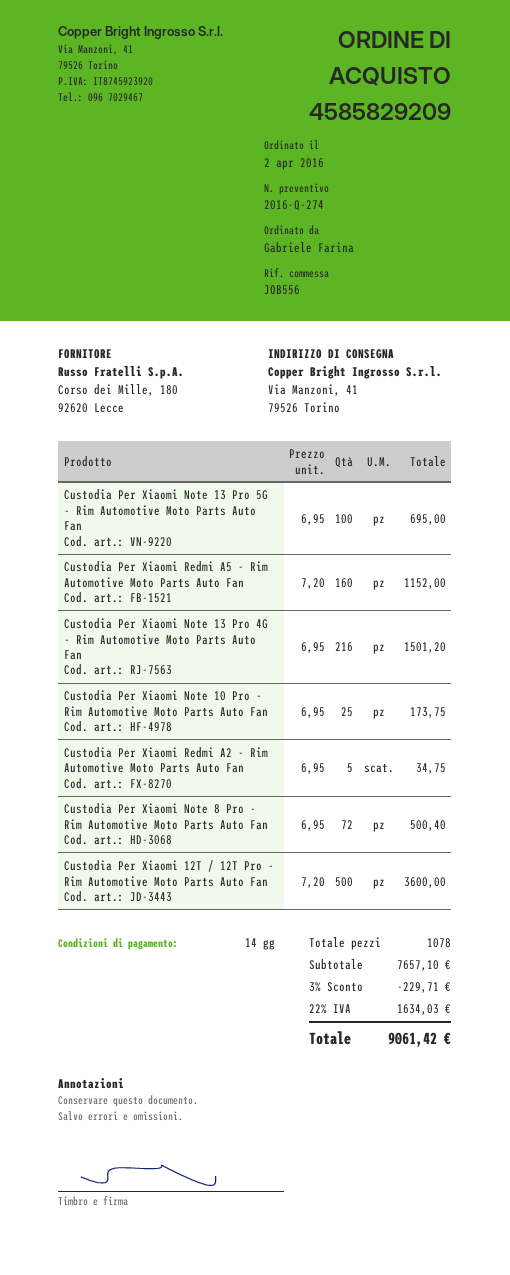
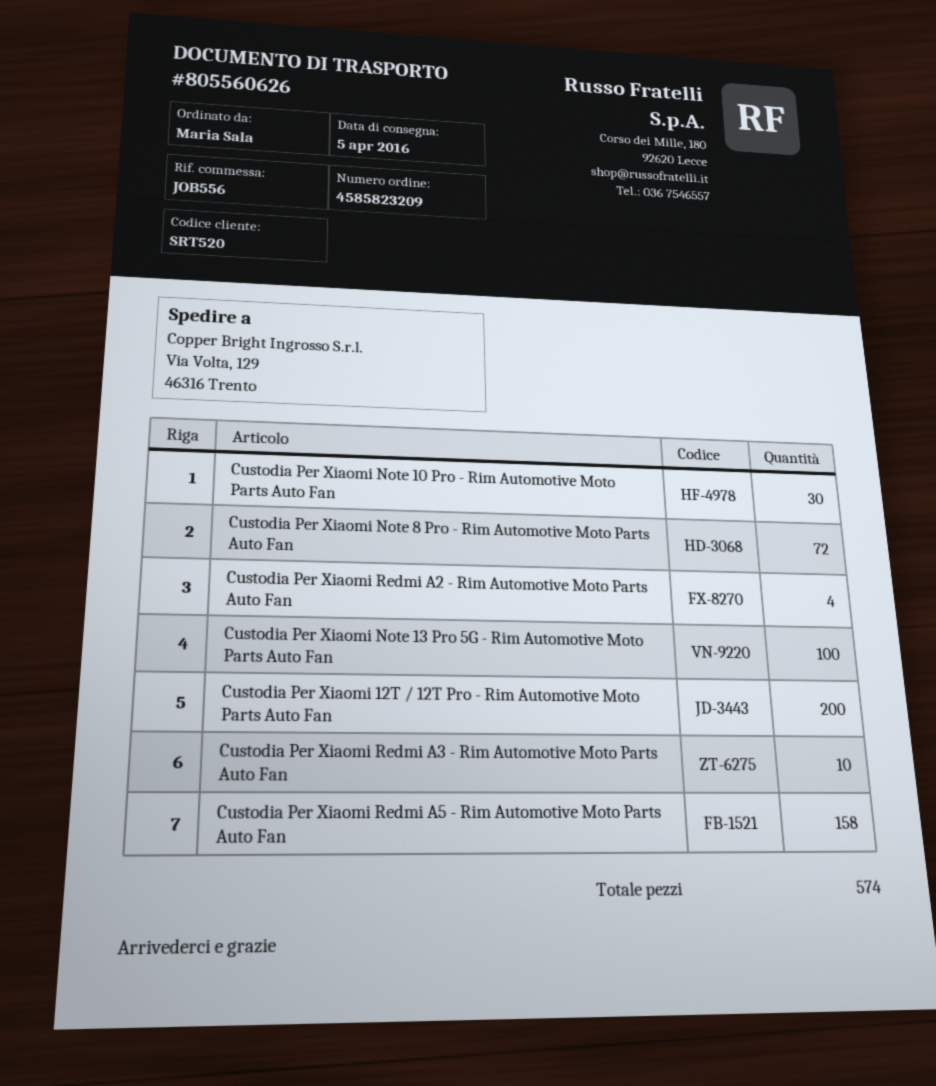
order number: 4585829209 -> 4585823209
ordered by: Gabriele Farina -> Maria Sala
ship to: Via Manzoni, 41, 79526 Torino -> Via Volta, 129, 46316 Trento
Custodia Per Xiaomi Redmi A5 - Rim Automotive Moto Parts Auto Fan: 160 -> 158
Custodia Per Xiaomi Note 13 Pro 4G - Rim Automotive Moto Parts Auto Fan: 216 -> none
Custodia Per Xiaomi Note 10 Pro - Rim Automotive Moto Parts Auto Fan: 25 -> 30
Custodia Per Xiaomi Redmi A2 - Rim Automotive Moto Parts Auto Fan: 5 -> 4
Custodia Per Xiaomi 12T / 12T Pro - Rim Automotive Moto Parts Auto Fan: 500 -> 200
Custodia Per Xiaomi Redmi A3 - Rim Automotive Moto Parts Auto Fan: none -> 10
total quantity: 1078 -> 574

